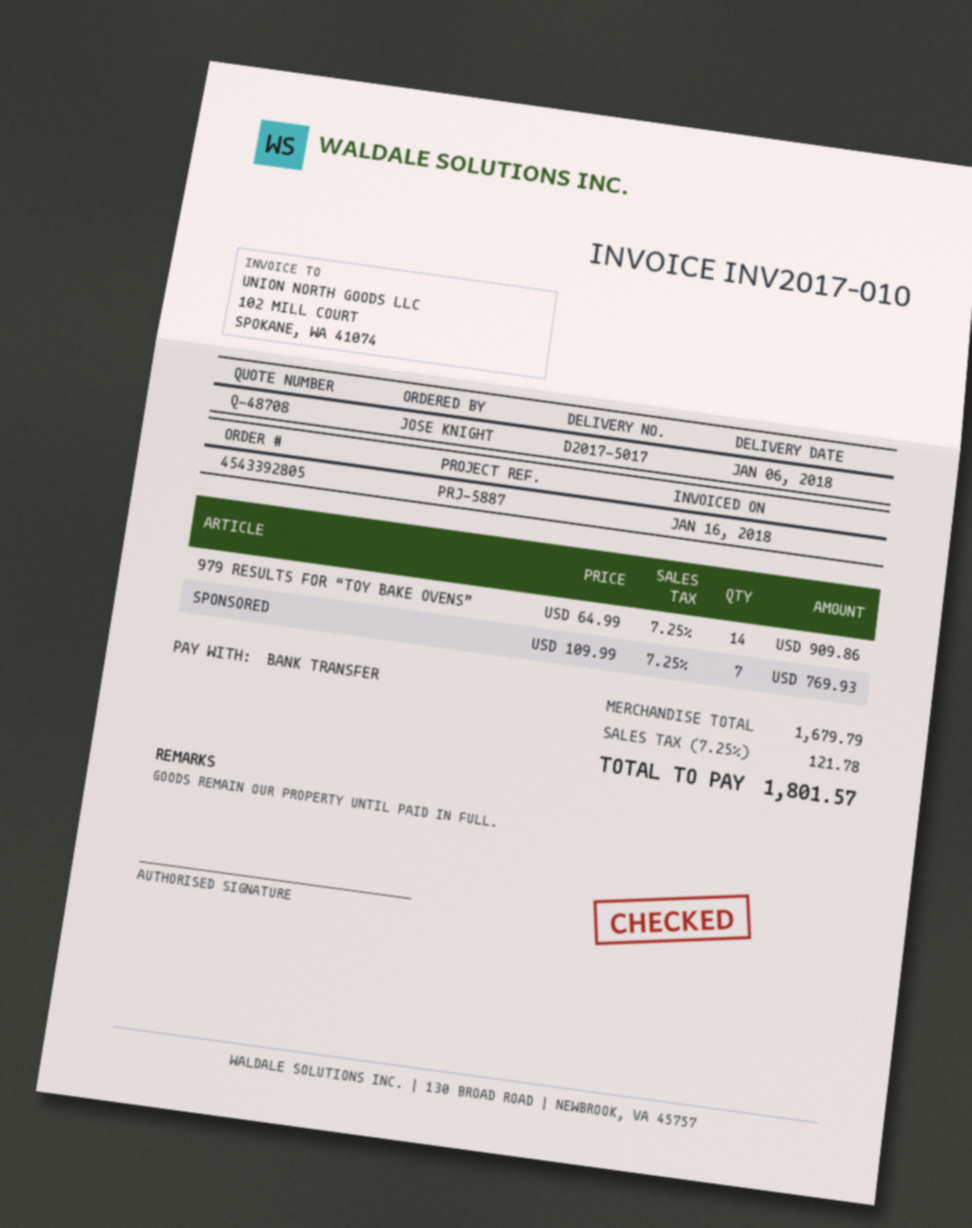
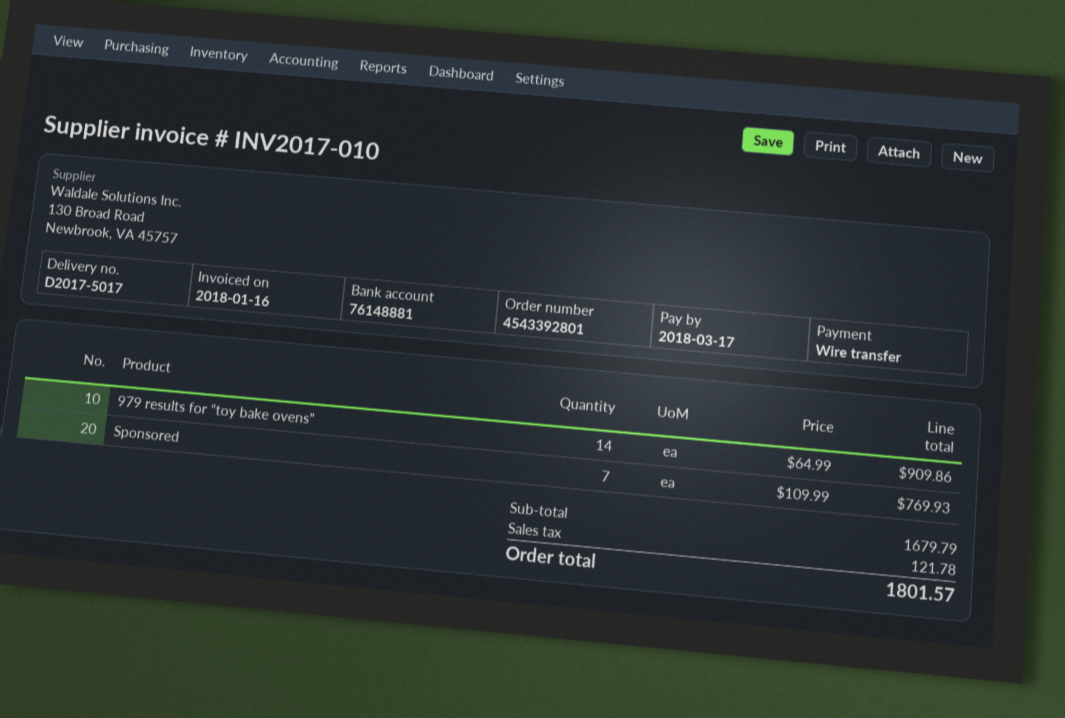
order number: 4543392805 -> 4543392801

